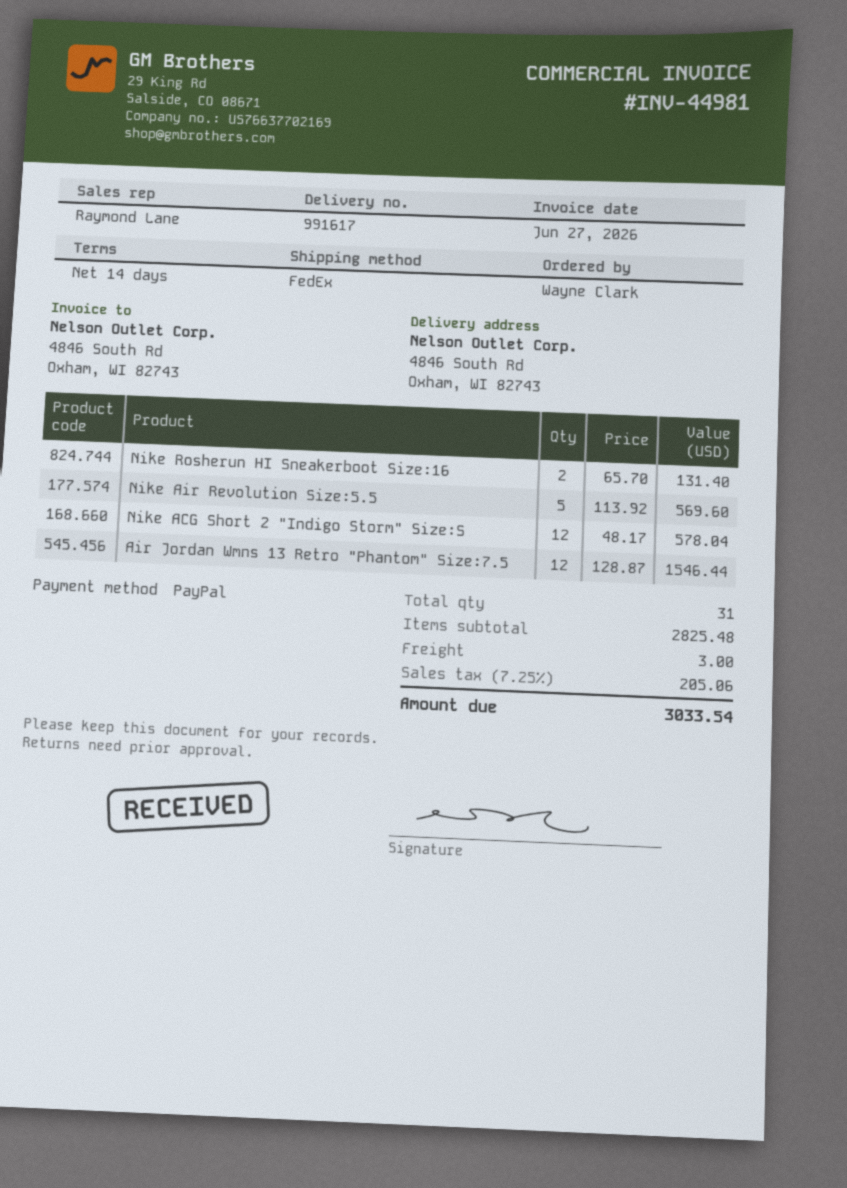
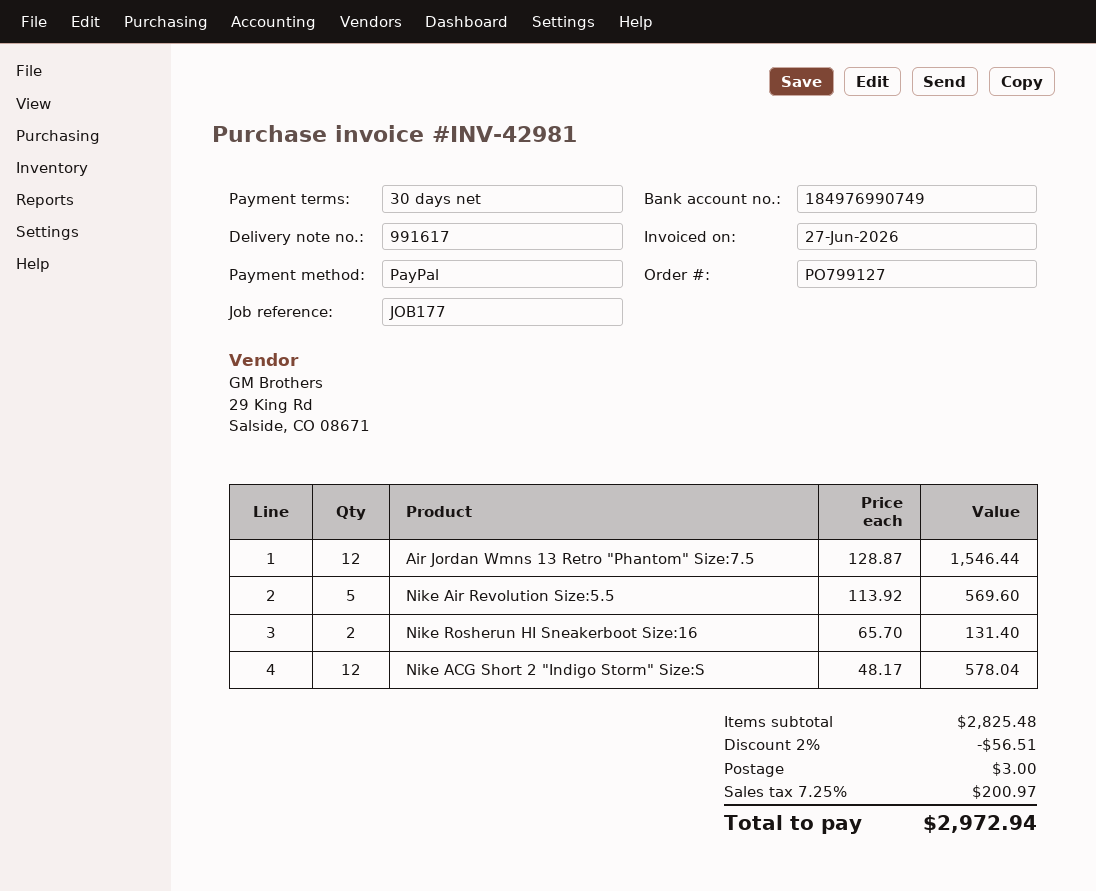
invoice number: INV-44981 -> INV-42981
payment terms: 14 days -> 30 days
discount: none -> 2% = 56.51
tax: 7.25% = 205.06 -> 7.25% = 200.97
total: 3033.54 -> 2972.94

